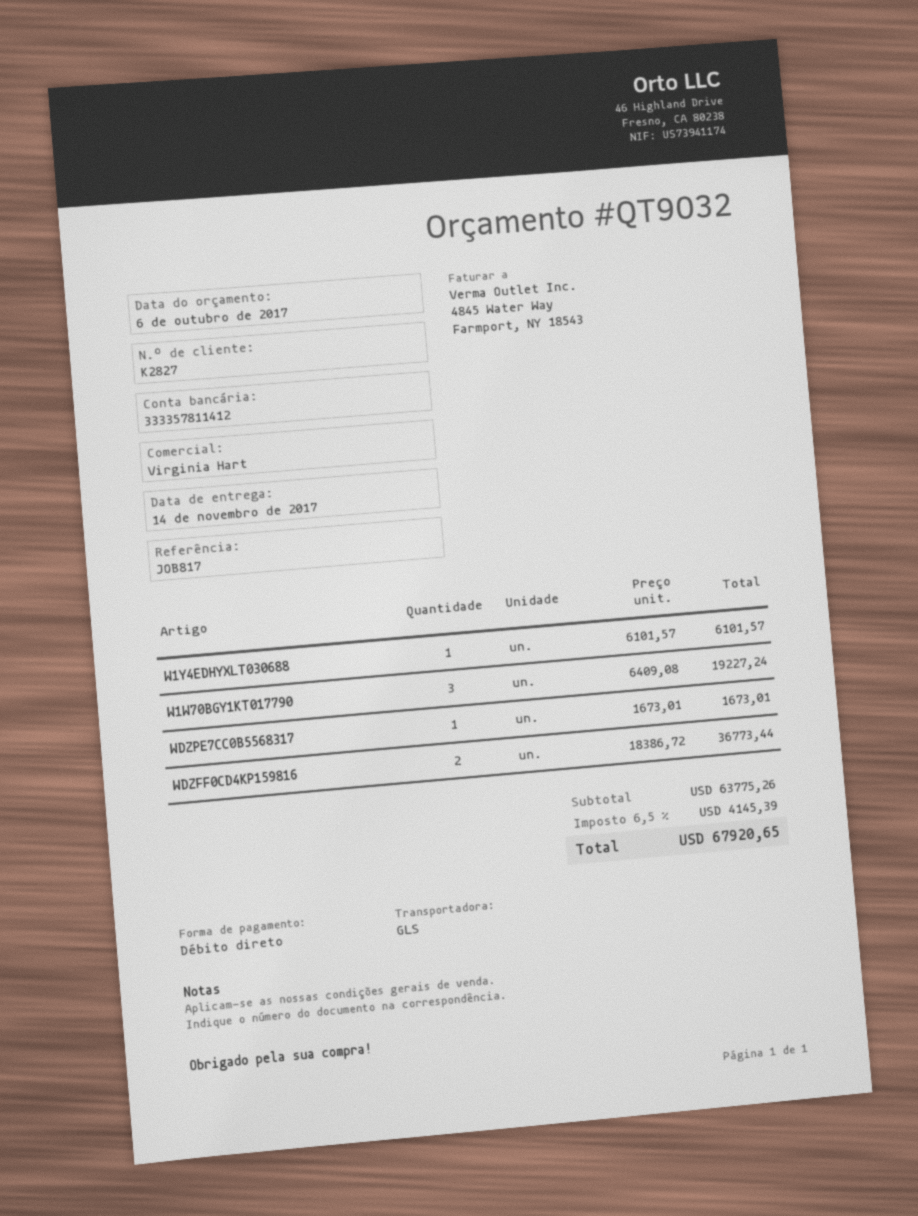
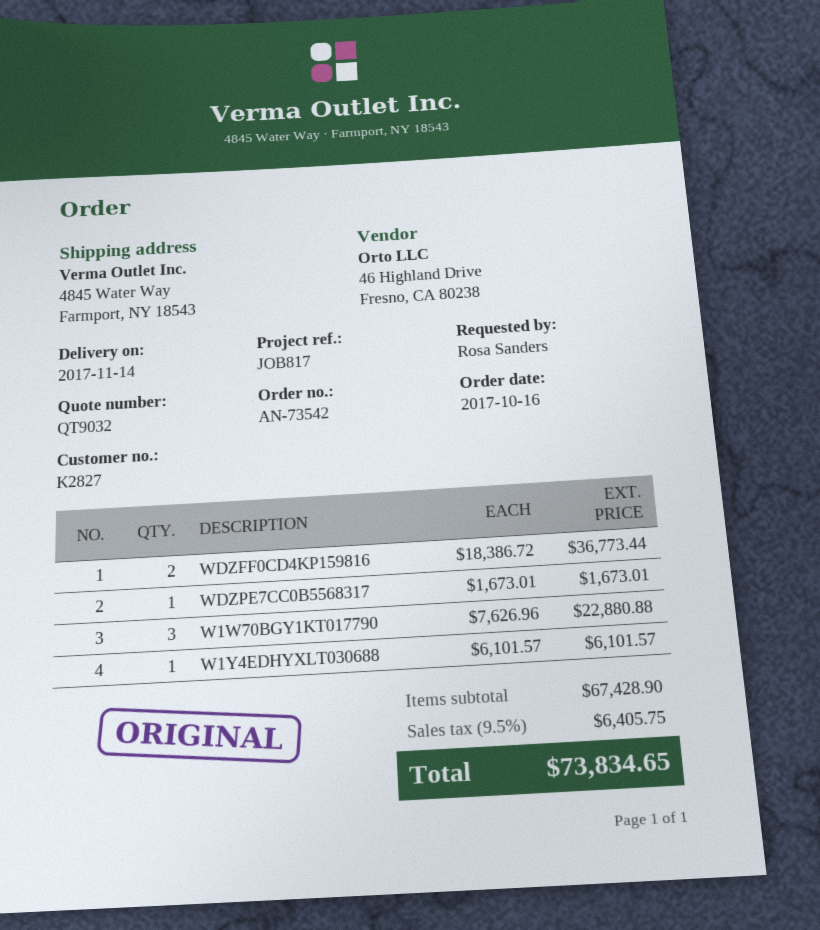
W1W70BGY1KT017790: 3 x 6409.08 = 19227.24 -> 3 x 7626.96 = 22880.88
subtotal: 63775.26 -> 67428.90
tax: 6.5% = 4145.39 -> 9.5% = 6405.75
total: 67920.65 -> 73834.65

